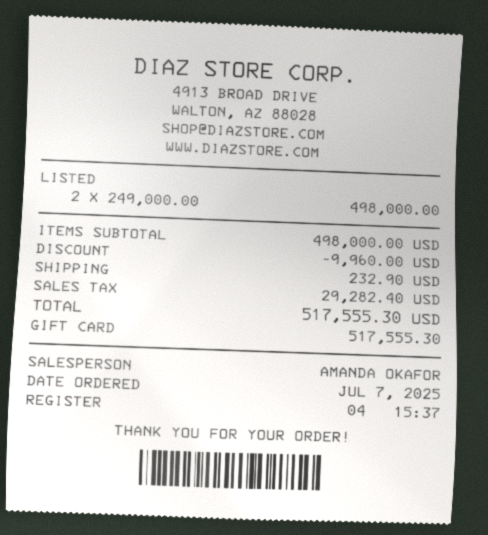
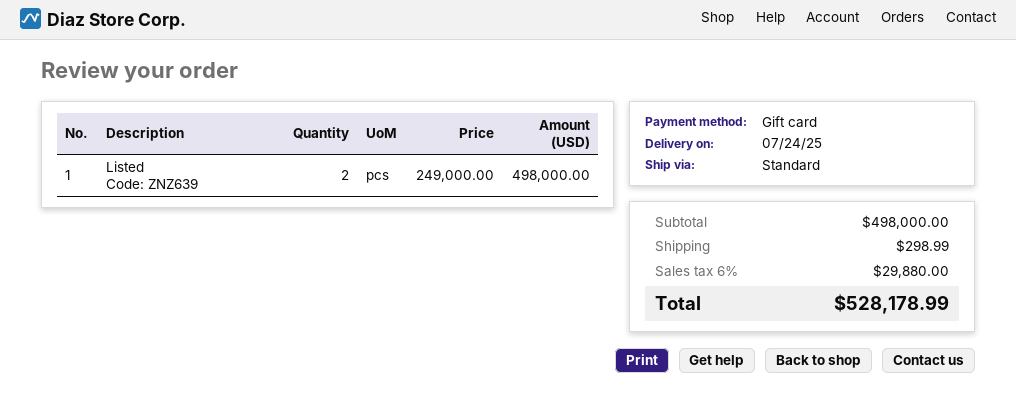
discount: 9960.00 -> none
shipping: 232.90 -> 298.99
tax: 29282.40 -> 29880.00
total: 517555.30 -> 528178.99

